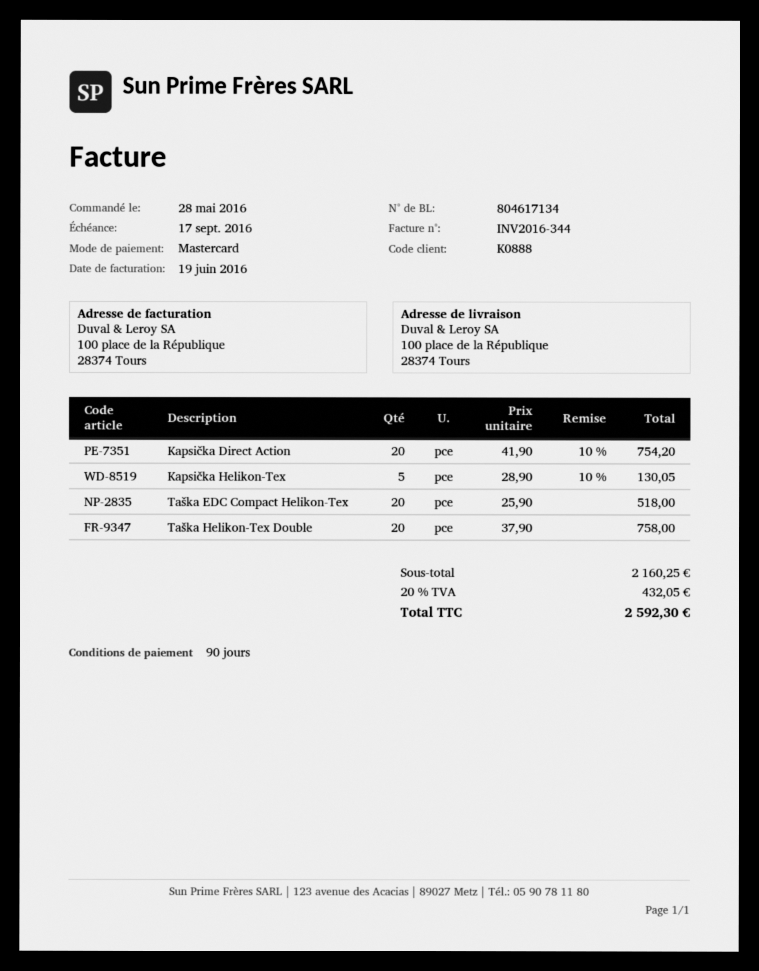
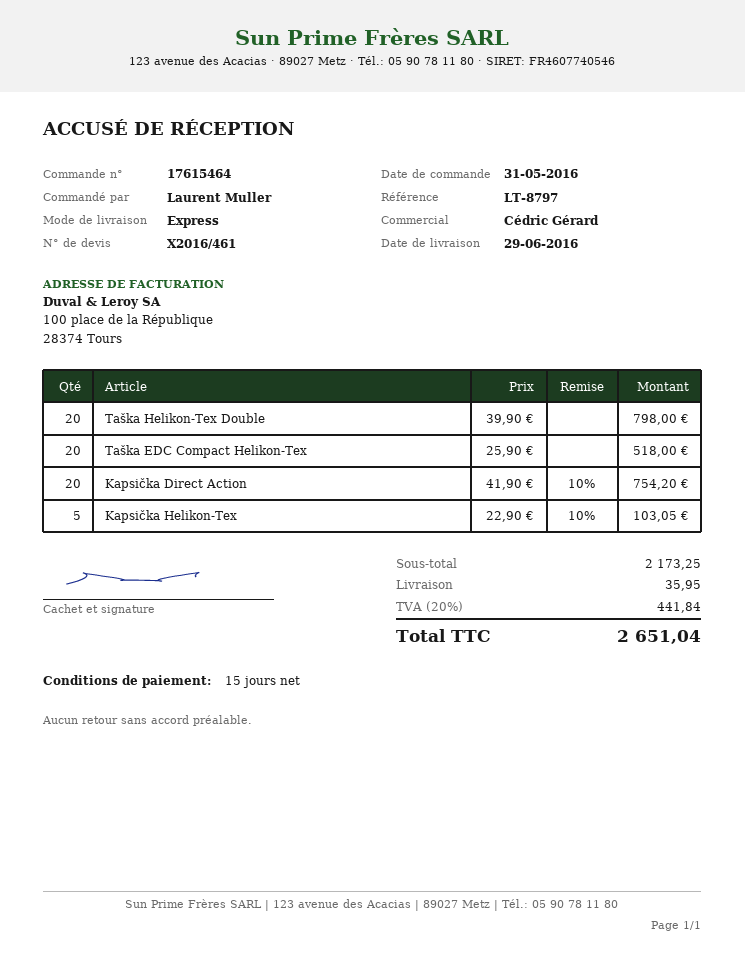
order date: 2016-05-28 -> 2016-05-31
payment terms: 90 days -> 15 days
Kapsička Helikon-Tex: 5 x 28.90 - 10% = 130.05 -> 5 x 22.90 - 10% = 103.05
Taška Helikon-Tex Double: 20 x 37.90 = 758.00 -> 20 x 39.90 = 798.00
subtotal: 2160.25 -> 2173.25
shipping: none -> 35.95
tax: 20% = 432.05 -> 20% = 441.84
total: 2592.30 -> 2651.04

